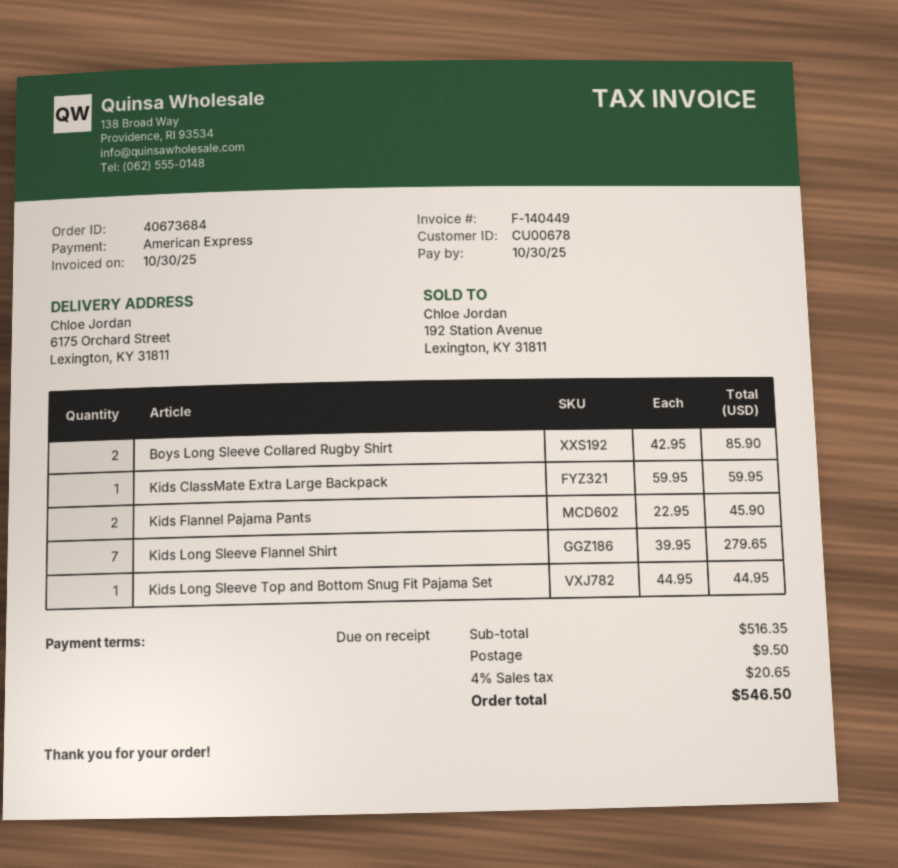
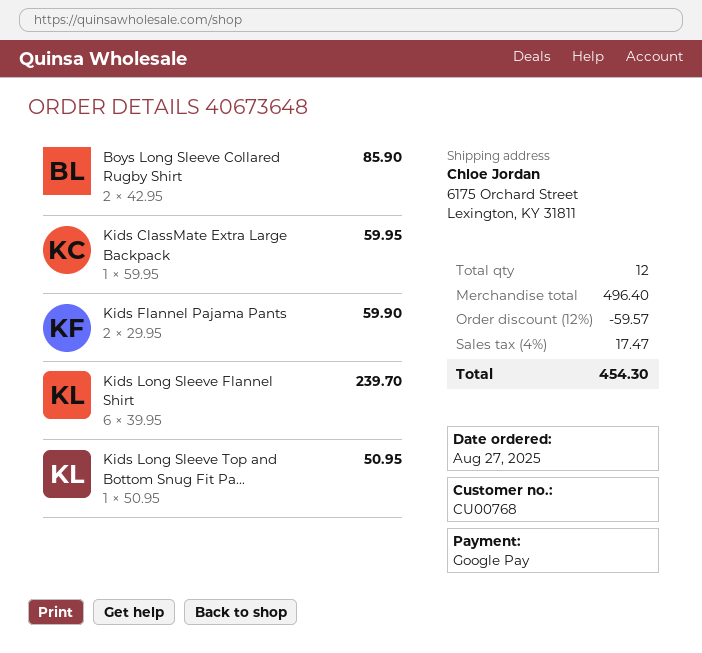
order number: 40673684 -> 40673648
customer number: CU00678 -> CU00768
payment method: American Express -> Google Pay
Kids Flannel Pajama Pants: 2 x 22.95 = 45.90 -> 2 x 29.95 = 59.90
Kids Long Sleeve Flannel Shirt: 7 x 39.95 = 279.65 -> 6 x 39.95 = 239.70
Kids Long Sleeve Top and Bottom Snug Fit Pajama Set: 1 x 44.95 = 44.95 -> 1 x 50.95 = 50.95
subtotal: 516.35 -> 496.40
discount: none -> 12% = 59.57
shipping: 9.50 -> none
tax: 4% = 20.65 -> 4% = 17.47
total: 546.50 -> 454.30

